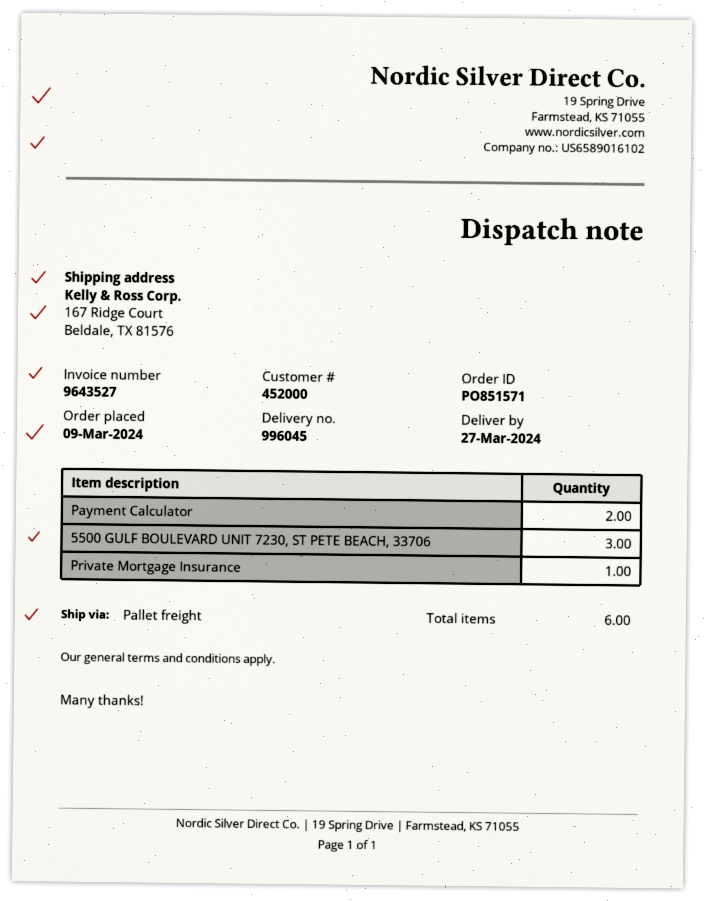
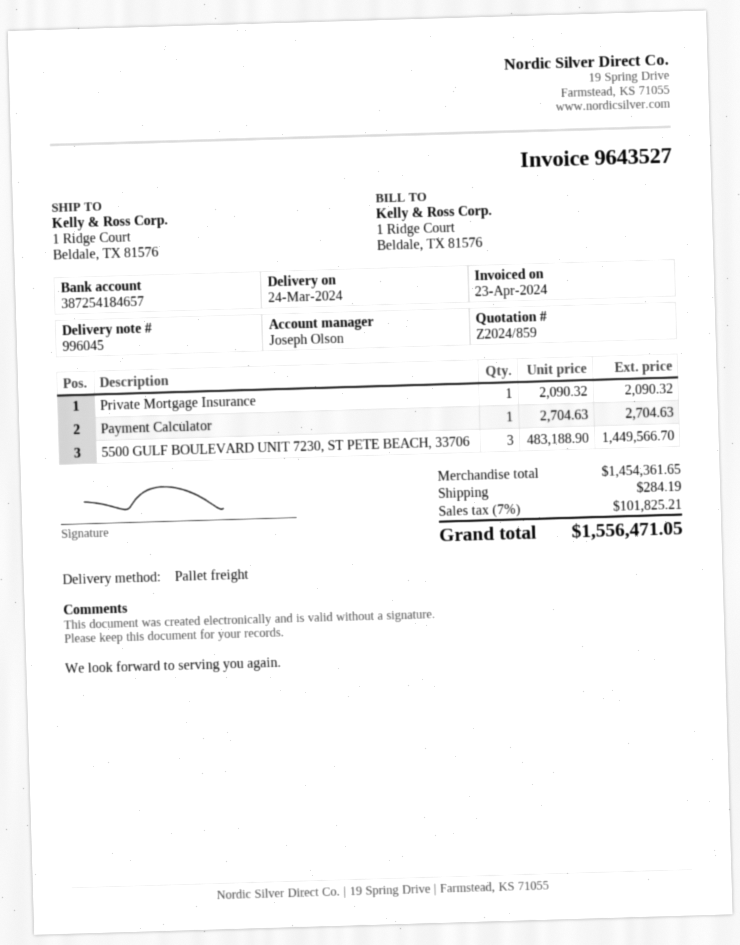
delivery date: 2024-03-27 -> 2024-03-24
ship to: 167 Ridge Court, Beldale, TX 81576 -> 1 Ridge Court, Beldale, TX 81576
Payment Calculator: 2 -> 1

